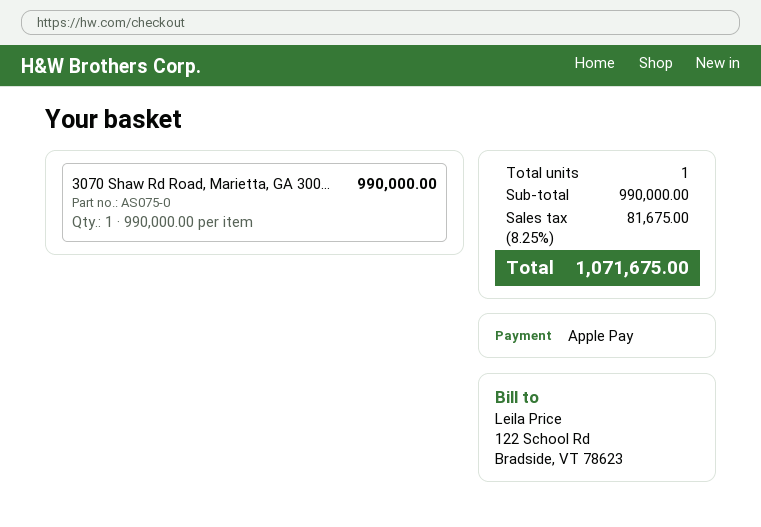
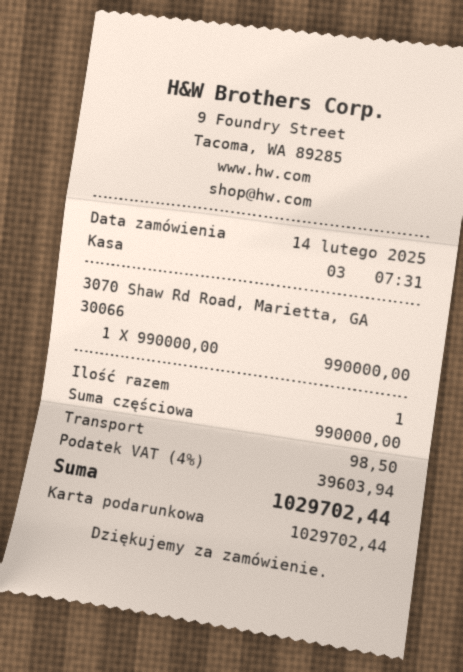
payment method: Apple Pay -> gift card
shipping: none -> 98.50
tax: 8.25% = 81675.00 -> 4% = 39603.94
total: 1071675.00 -> 1029702.44

